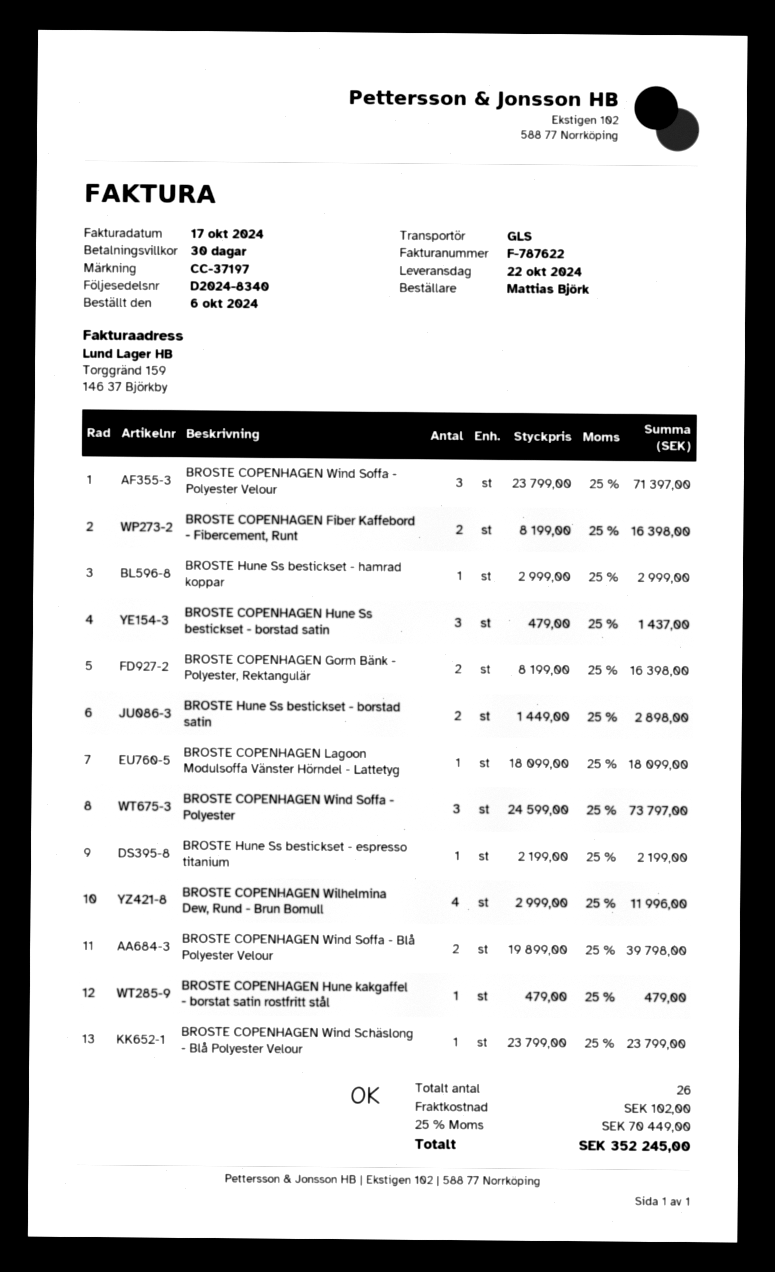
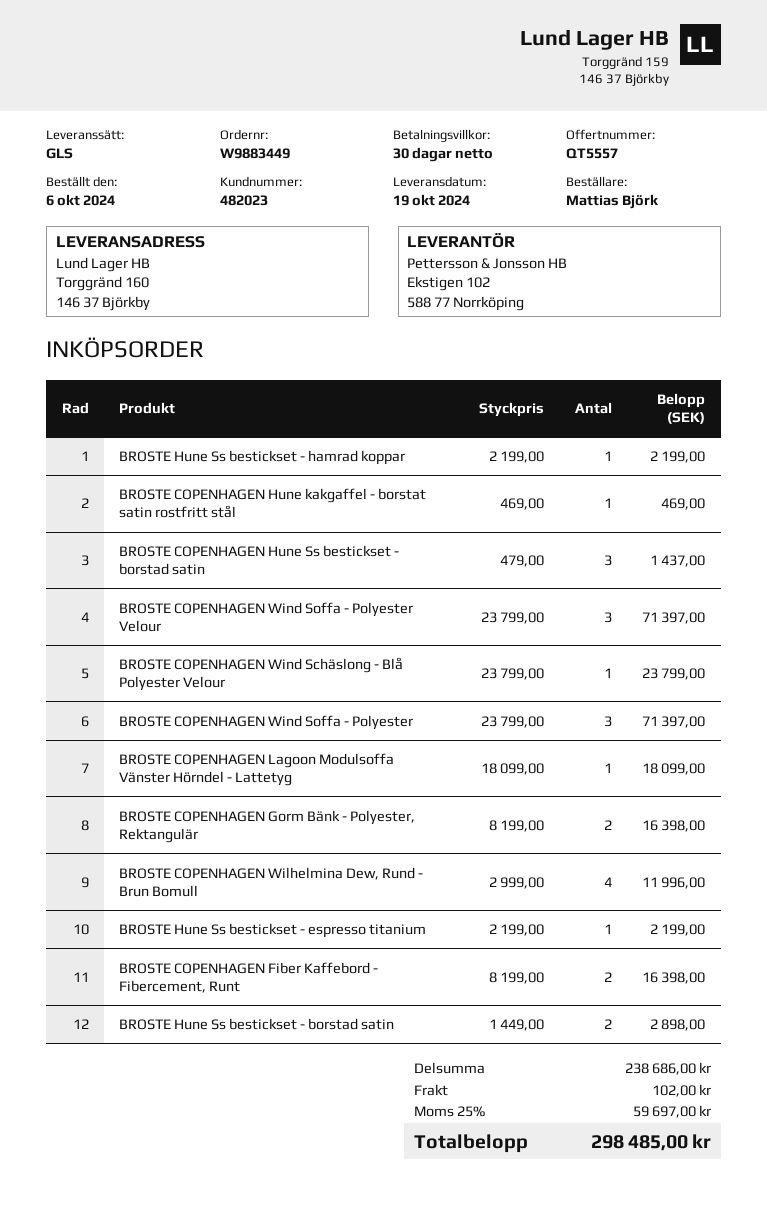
delivery date: 2024-10-22 -> 2024-10-19
BROSTE Hune Ss bestickset - hamrad koppar: 1 x 2999.00 = 2999.00 -> 1 x 2199.00 = 2199.00
BROSTE COPENHAGEN Wind Soffa - Polyester: 3 x 24599.00 = 73797.00 -> 3 x 23799.00 = 71397.00
BROSTE COPENHAGEN Wind Soffa - Blå Polyester Velour: 2 x 19899.00 = 39798.00 -> none
BROSTE COPENHAGEN Hune kakgaffel - borstat satin rostfritt stål: 1 x 479.00 = 479.00 -> 1 x 469.00 = 469.00
tax: 25% = 70449.00 -> 25% = 59697.00
total: 352245.00 -> 298485.00

